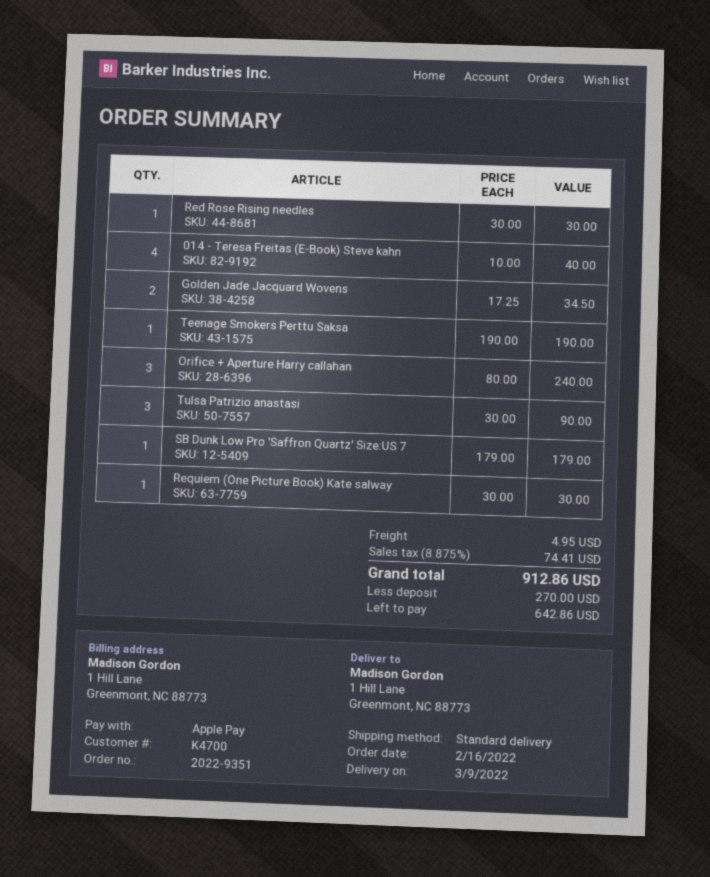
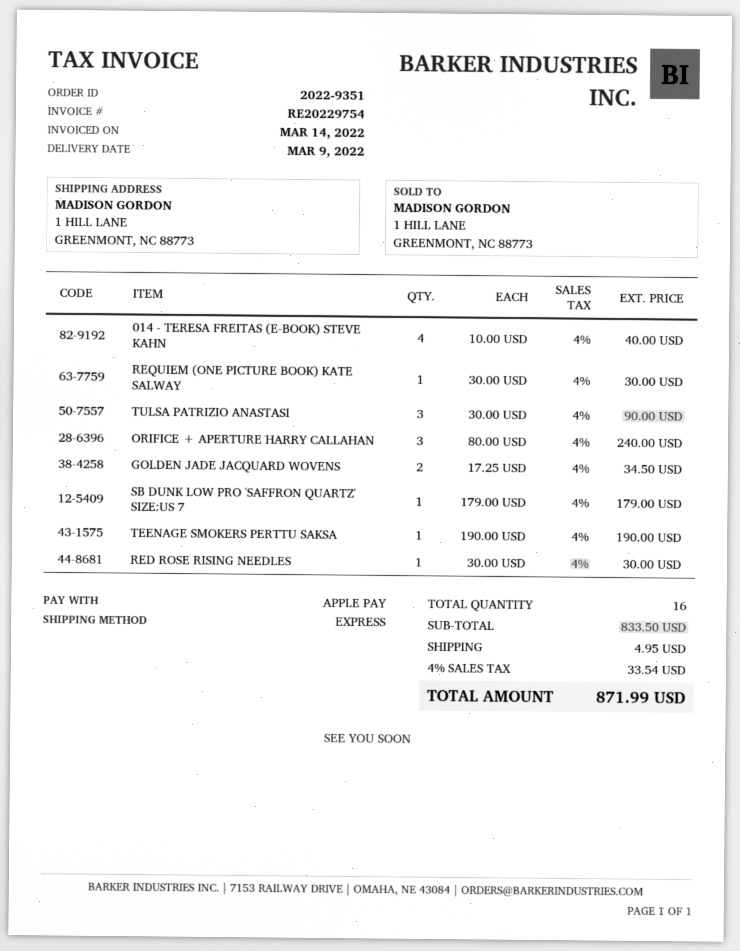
shipping method: standard -> express
tax: 8.875% = 74.41 -> 4% = 33.54
total: 912.86 -> 871.99

